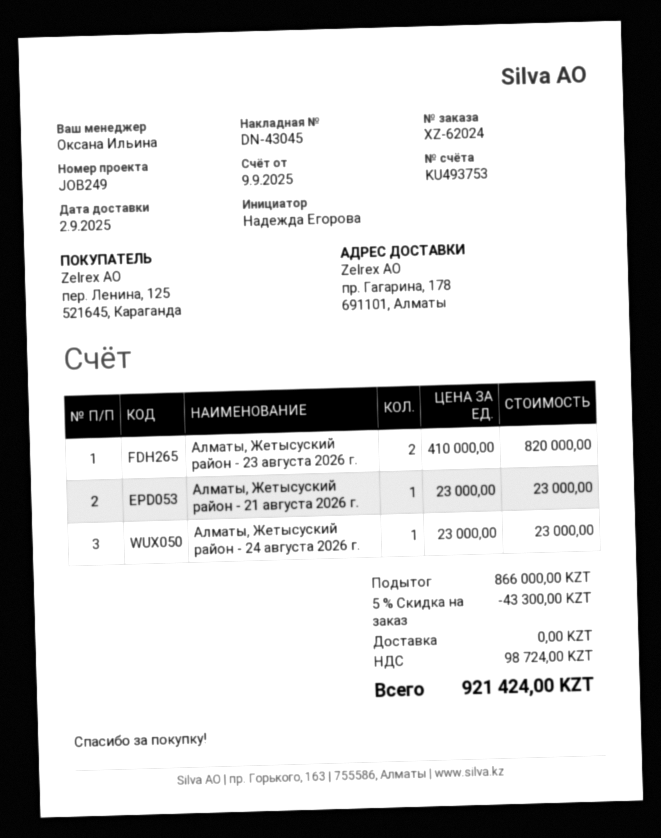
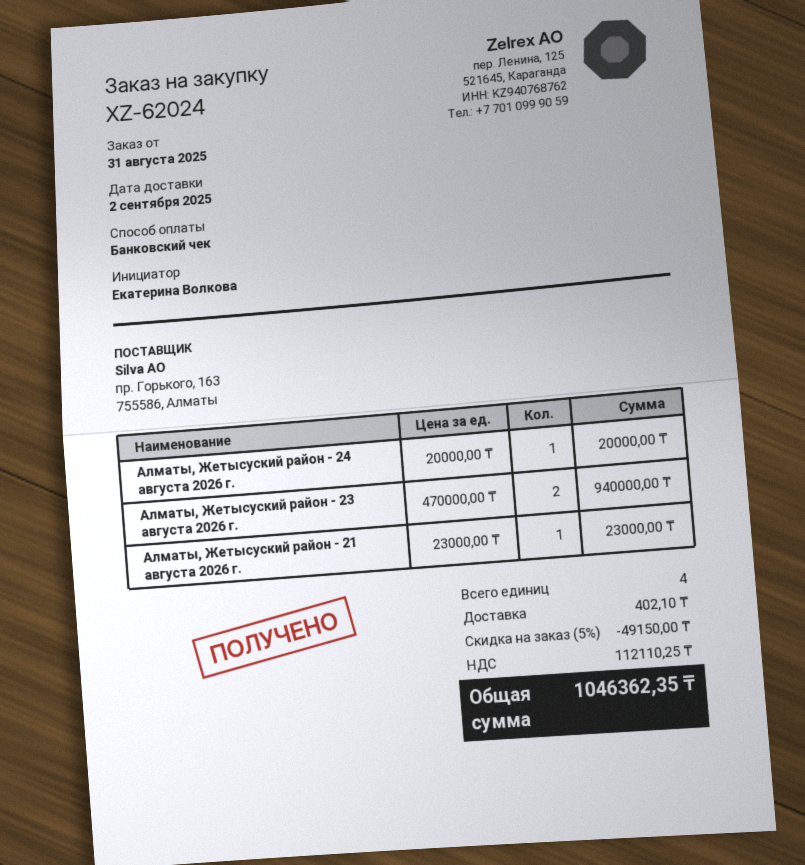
ordered by: Надежда Егорова -> Екатерина Волкова
Алматы, Жетысуский район - 23 августа 2026 г.: 2 x 410000.00 = 820000.00 -> 2 x 470000.00 = 940000.00
Алматы, Жетысуский район - 24 августа 2026 г.: 1 x 23000.00 = 23000.00 -> 1 x 20000.00 = 20000.00
discount: 5% = 43300.00 -> 5% = 49150.00
shipping: 0.00 -> 402.10
tax: 98724.00 -> 112110.25
total: 921424.00 -> 1046362.35

